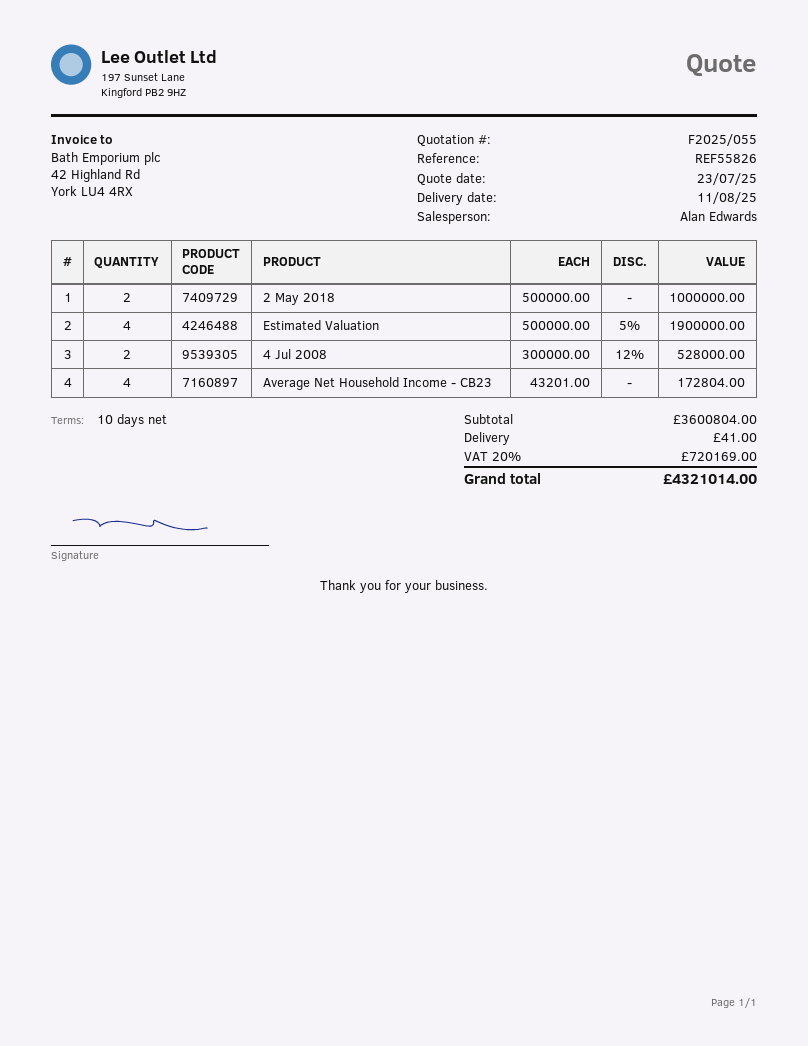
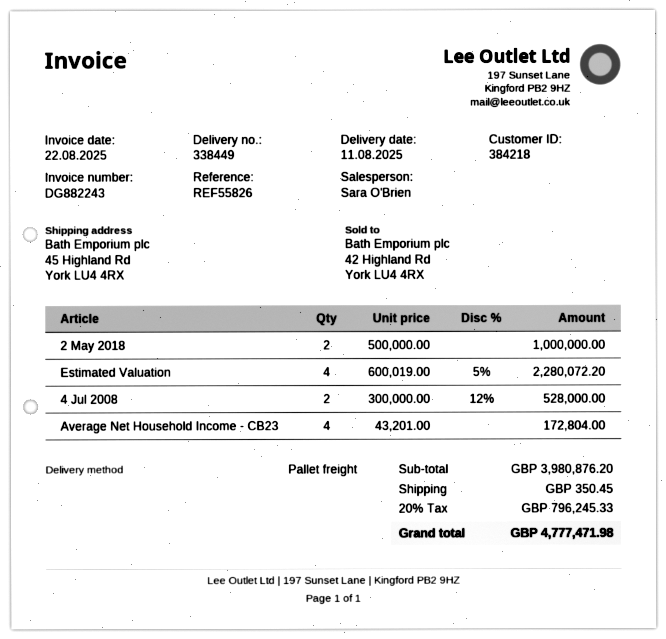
sales rep: Alan Edwards -> Sara O'Brien
Estimated Valuation: 4 x 500000.00 - 5% = 1900000.00 -> 4 x 600019.00 - 5% = 2280072.20
subtotal: 3600804.00 -> 3980876.20
shipping: 41.00 -> 350.45
tax: 20% = 720169.00 -> 20% = 796245.33
total: 4321014.00 -> 4777471.98

